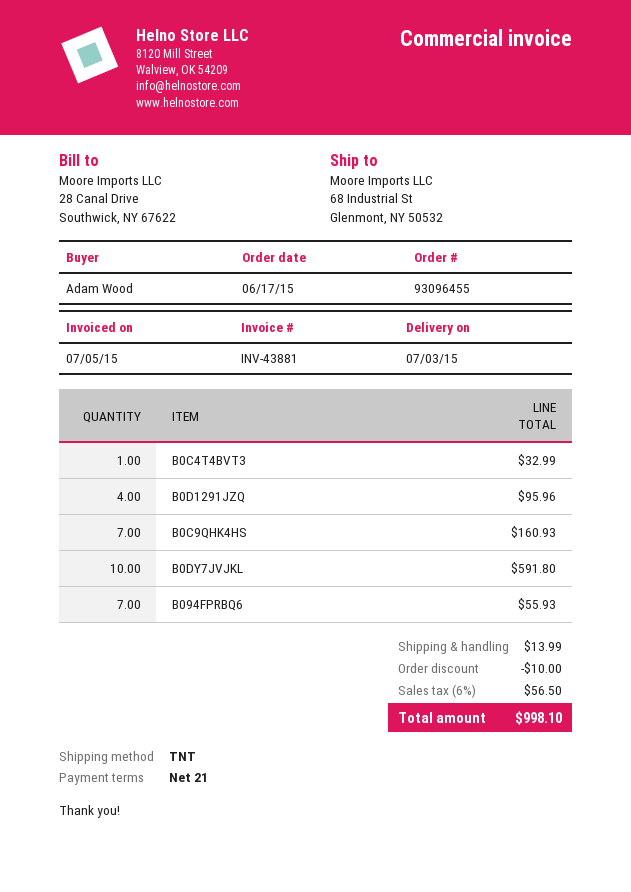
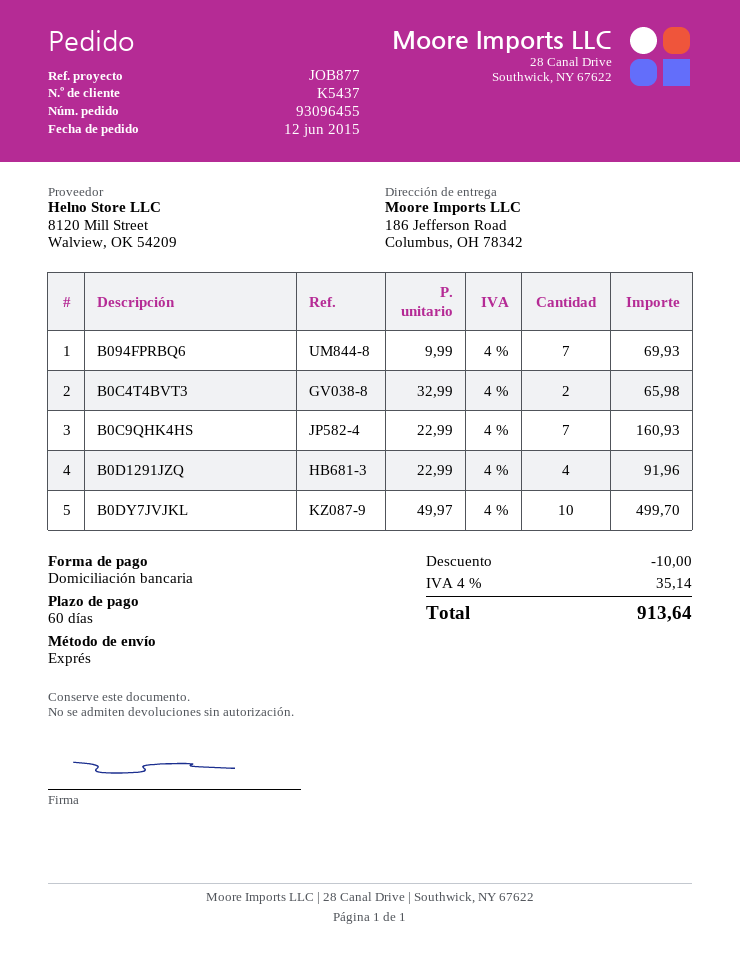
order date: 2015-06-17 -> 2015-06-12
payment terms: 21 days -> 60 days
shipping method: TNT -> express
ship to: 68 Industrial St, Glenmont, NY 50532 -> 186 Jefferson Road, Columbus, OH 78342
B0C4T4BVT3: 1 for 32.99 -> 2 for 65.98
B0D1291JZQ: 4 for 95.96 -> 4 for 91.96
B0DY7JVJKL: 10 for 591.80 -> 10 for 499.70
B094FPRBQ6: 7 for 55.93 -> 7 for 69.93
shipping: 13.99 -> none
tax: 6% = 56.50 -> 4% = 35.14
total: 998.10 -> 913.64

